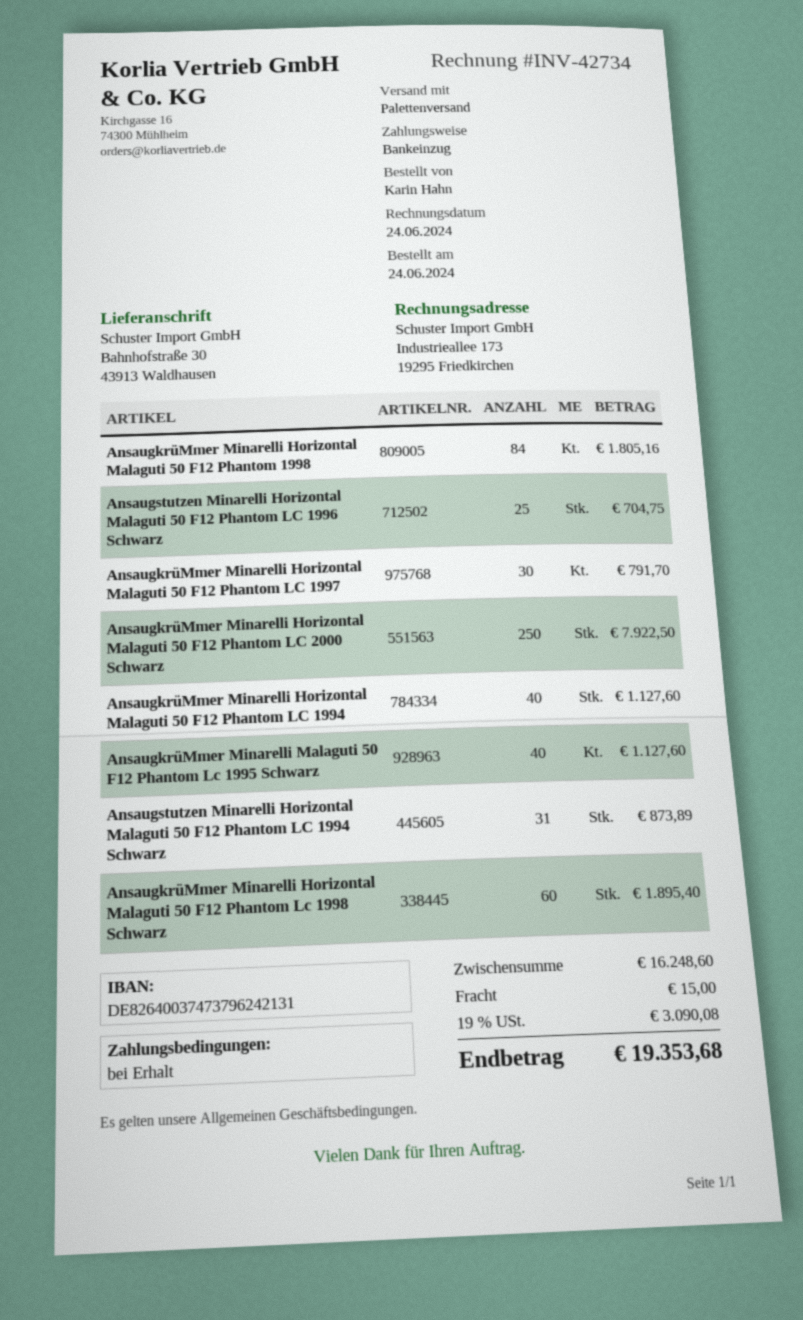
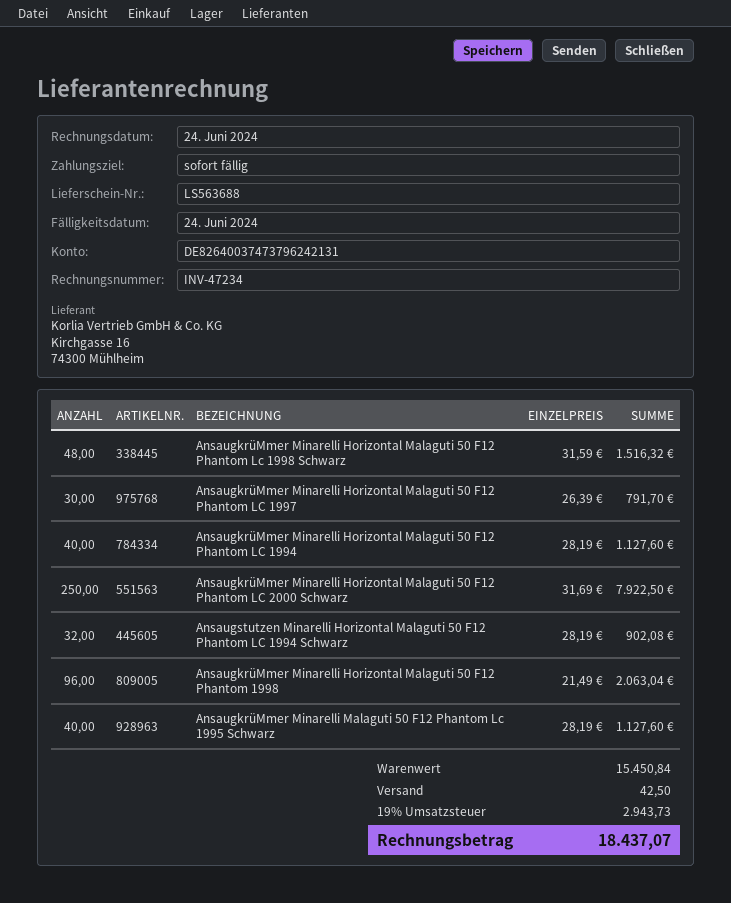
invoice number: INV-42734 -> INV-47234
AnsaugkrüMmer Minarelli Horizontal Malaguti 50 F12 Phantom 1998: 84 for 1805.16 -> 96 for 2063.04
Ansaugstutzen Minarelli Horizontal Malaguti 50 F12 Phantom LC 1996 Schwarz: 25 for 704.75 -> none
Ansaugstutzen Minarelli Horizontal Malaguti 50 F12 Phantom LC 1994 Schwarz: 31 for 873.89 -> 32 for 902.08
AnsaugkrüMmer Minarelli Horizontal Malaguti 50 F12 Phantom Lc 1998 Schwarz: 60 for 1895.40 -> 48 for 1516.32
subtotal: 16248.60 -> 15450.84
shipping: 15.00 -> 42.50
tax: 19% = 3090.08 -> 19% = 2943.73
total: 19353.68 -> 18437.07

